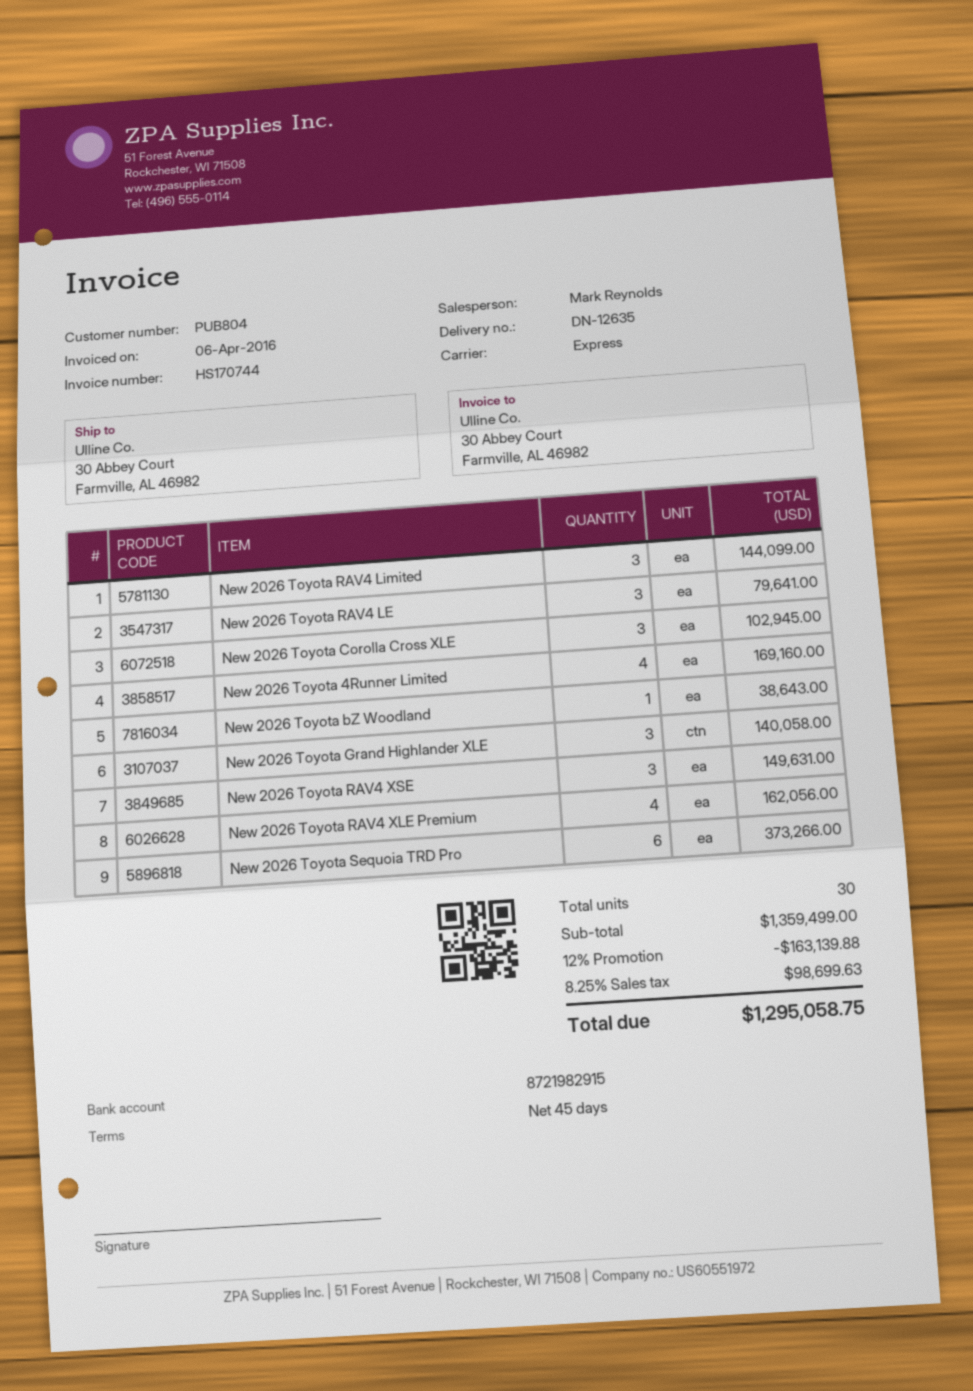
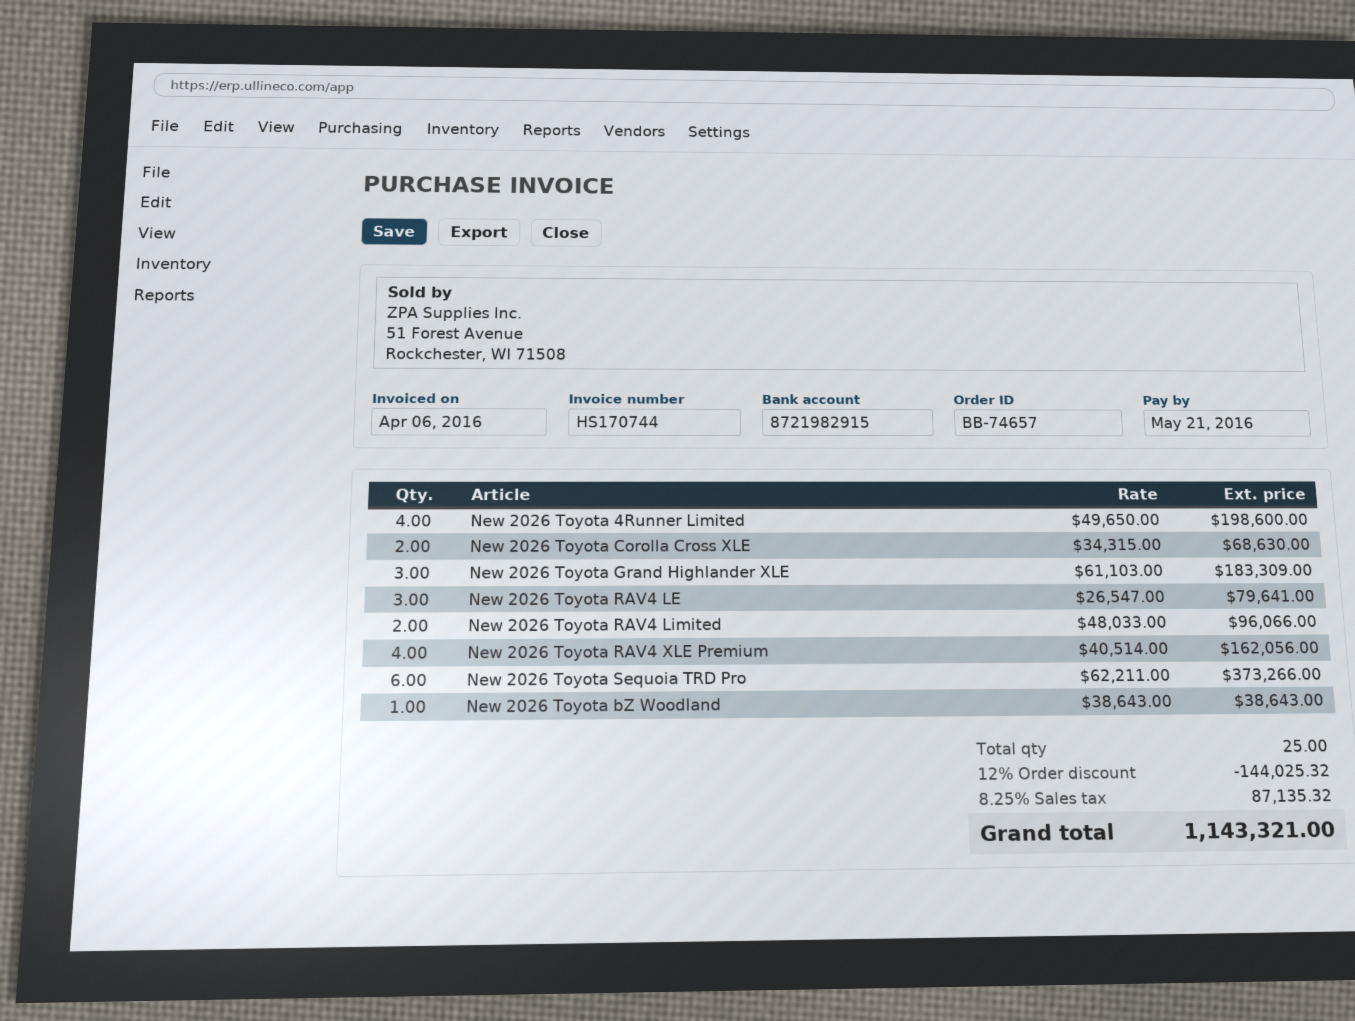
New 2026 Toyota RAV4 Limited: 3 for 144099.00 -> 2 for 96066.00
New 2026 Toyota Corolla Cross XLE: 3 for 102945.00 -> 2 for 68630.00
New 2026 Toyota 4Runner Limited: 4 for 169160.00 -> 4 for 198600.00
New 2026 Toyota Grand Highlander XLE: 3 for 140058.00 -> 3 for 183309.00
New 2026 Toyota RAV4 XSE: 3 for 149631.00 -> none
total quantity: 30 -> 25
discount: 12% = 163139.88 -> 12% = 144025.32
tax: 8.25% = 98699.63 -> 8.25% = 87135.32
total: 1295058.75 -> 1143321.00

